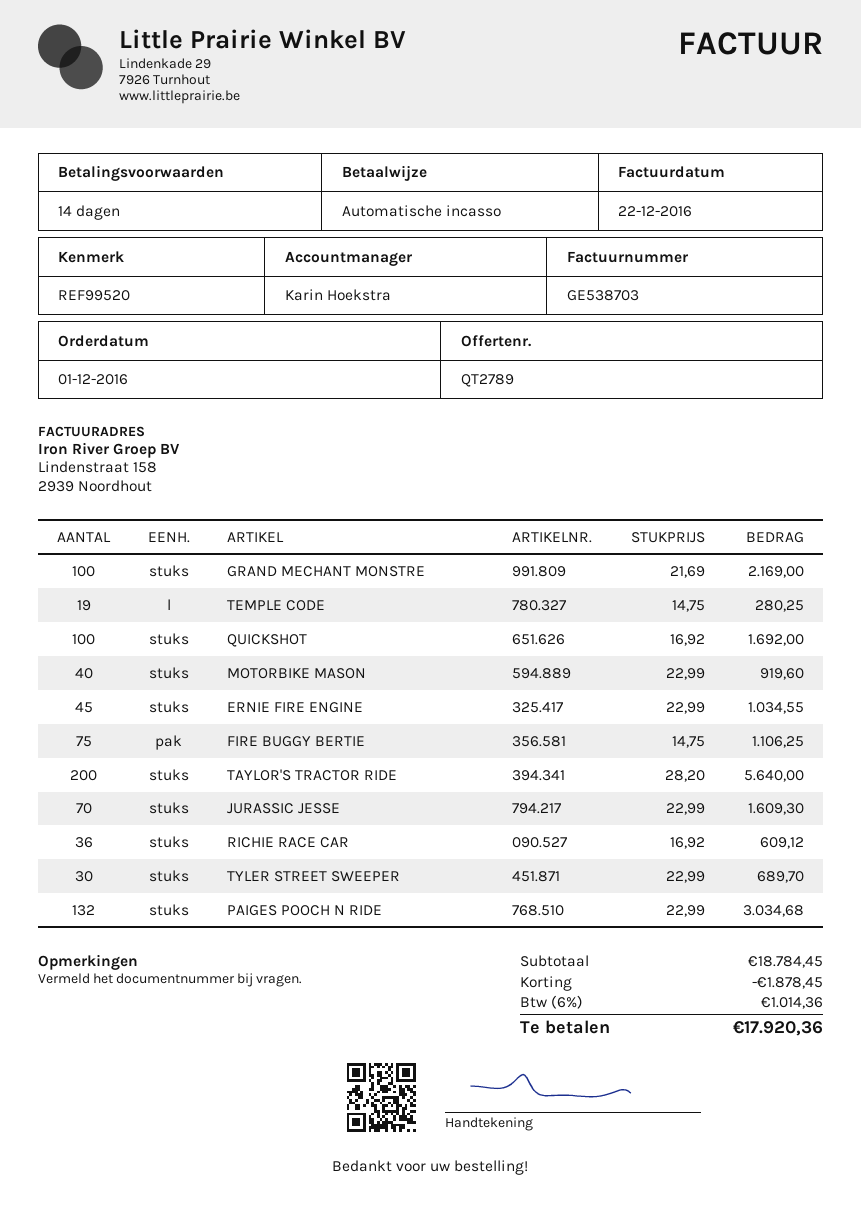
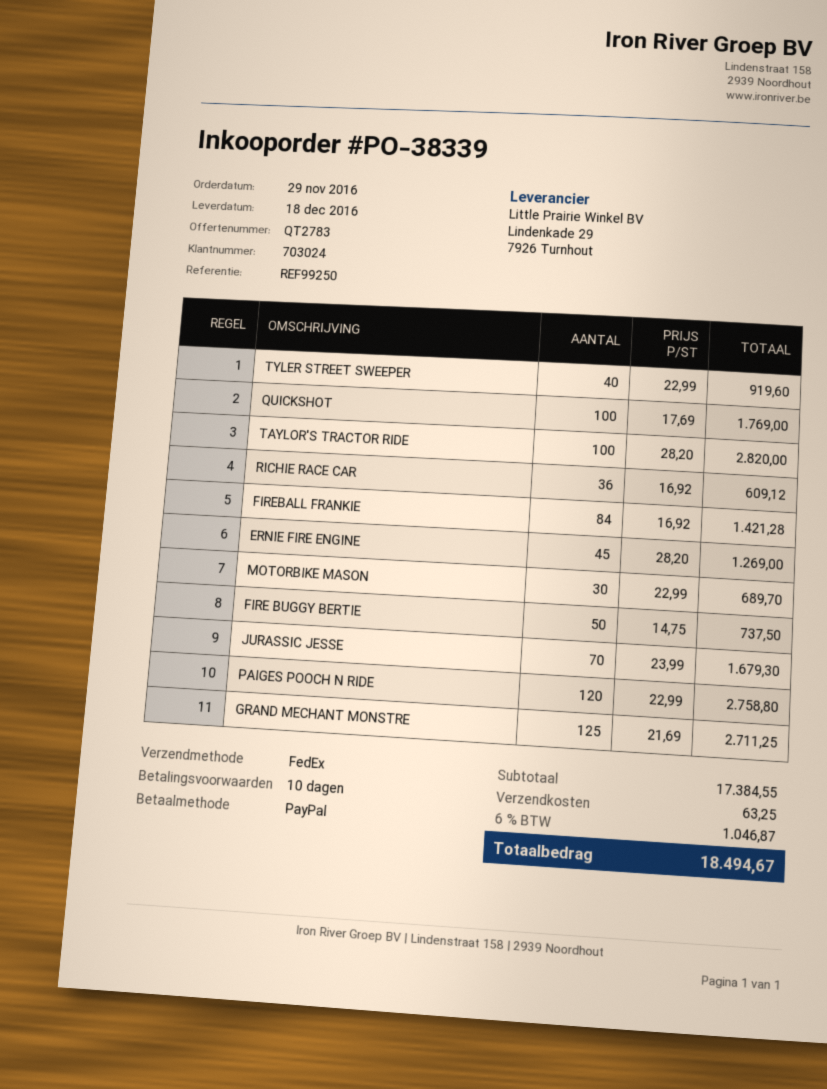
quote number: QT2789 -> QT2783
order date: 2016-12-01 -> 2016-11-29
payment terms: 14 days -> 10 days
reference: REF99520 -> REF99250
payment method: direct debit -> PayPal
GRAND MECHANT MONSTRE: 100 x 21.69 = 2169.00 -> 125 x 21.69 = 2711.25
TEMPLE CODE: 19 x 14.75 = 280.25 -> none
QUICKSHOT: 100 x 16.92 = 1692.00 -> 100 x 17.69 = 1769.00
MOTORBIKE MASON: 40 x 22.99 = 919.60 -> 30 x 22.99 = 689.70
ERNIE FIRE ENGINE: 45 x 22.99 = 1034.55 -> 45 x 28.20 = 1269.00
FIRE BUGGY BERTIE: 75 x 14.75 = 1106.25 -> 50 x 14.75 = 737.50
TAYLOR'S TRACTOR RIDE: 200 x 28.20 = 5640.00 -> 100 x 28.20 = 2820.00
JURASSIC JESSE: 70 x 22.99 = 1609.30 -> 70 x 23.99 = 1679.30
TYLER STREET SWEEPER: 30 x 22.99 = 689.70 -> 40 x 22.99 = 919.60
PAIGES POOCH N RIDE: 132 x 22.99 = 3034.68 -> 120 x 22.99 = 2758.80
FIREBALL FRANKIE: none -> 84 x 16.92 = 1421.28
subtotal: 18784.45 -> 17384.55
discount: 1878.45 -> none
shipping: none -> 63.25
tax: 6% = 1014.36 -> 6% = 1046.87
total: 17920.36 -> 18494.67

